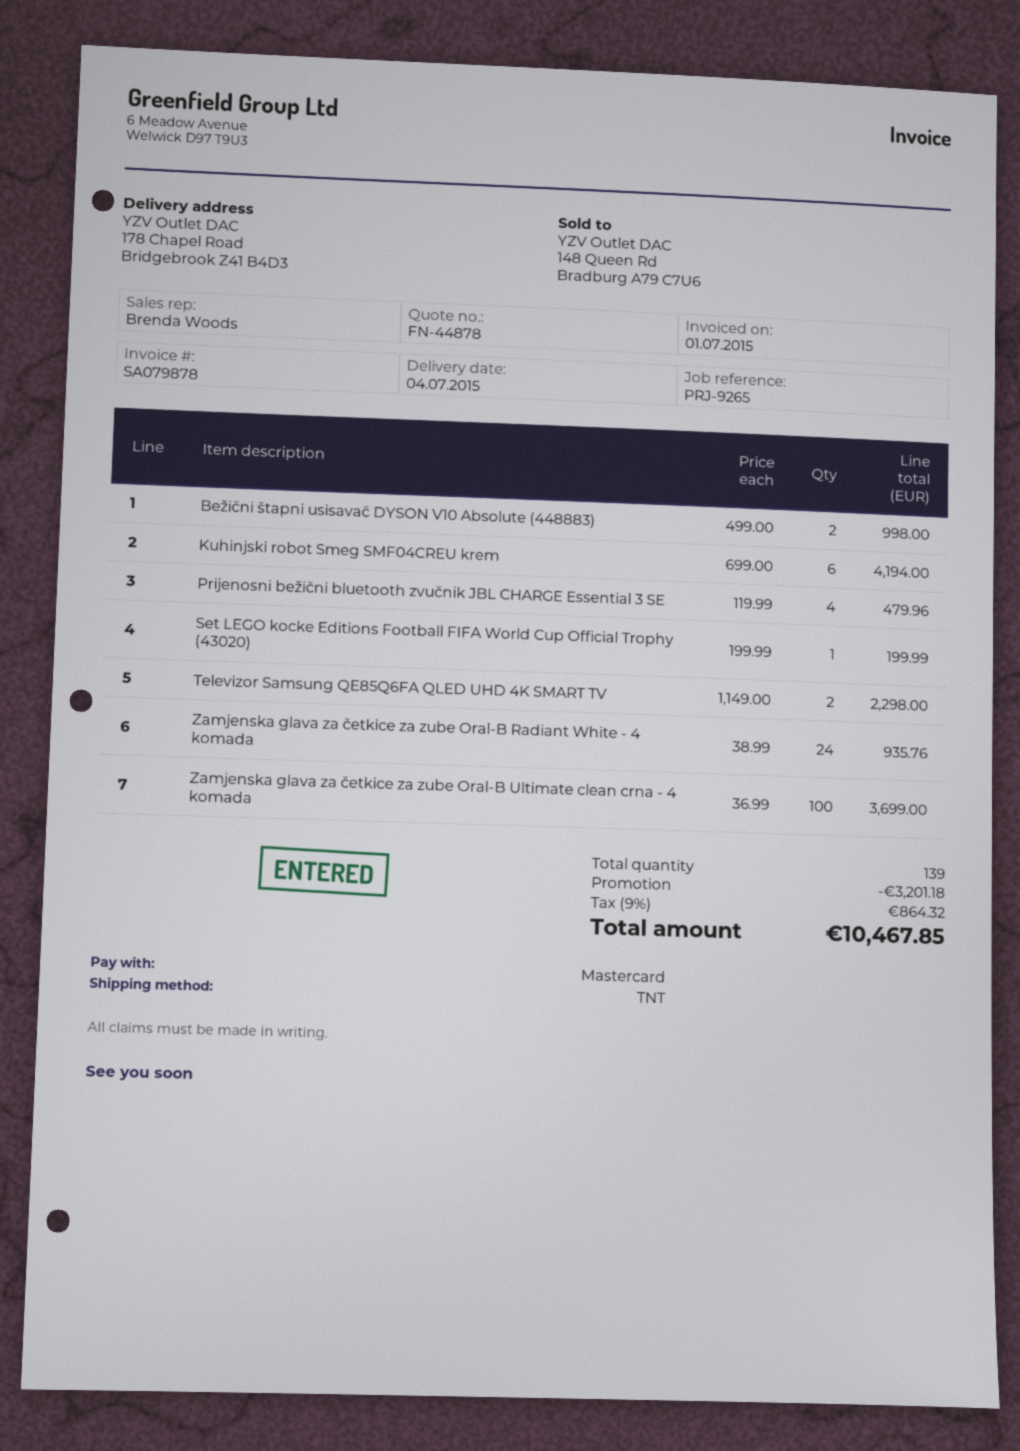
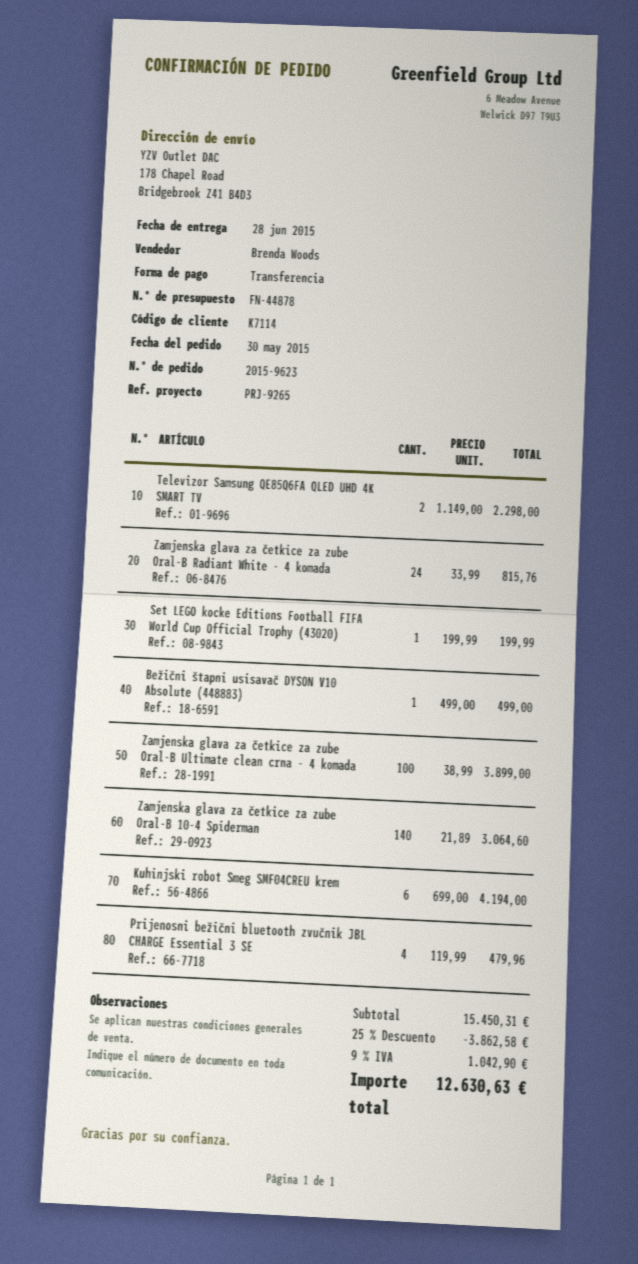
delivery date: 2015-07-04 -> 2015-06-28
payment method: Mastercard -> bank transfer
Bežični štapni usisavač DYSON V10 Absolute (448883): 2 x 499.00 = 998.00 -> 1 x 499.00 = 499.00
Zamjenska glava za četkice za zube Oral-B Radiant White - 4 komada: 24 x 38.99 = 935.76 -> 24 x 33.99 = 815.76
Zamjenska glava za četkice za zube Oral-B Ultimate clean crna - 4 komada: 100 x 36.99 = 3699.00 -> 100 x 38.99 = 3899.00
Zamjenska glava za četkice za zube Oral-B 10-4 Spiderman: none -> 140 x 21.89 = 3064.60
discount: 3201.18 -> 3862.58
tax: 9% = 864.32 -> 9% = 1042.90
total: 10467.85 -> 12630.63

